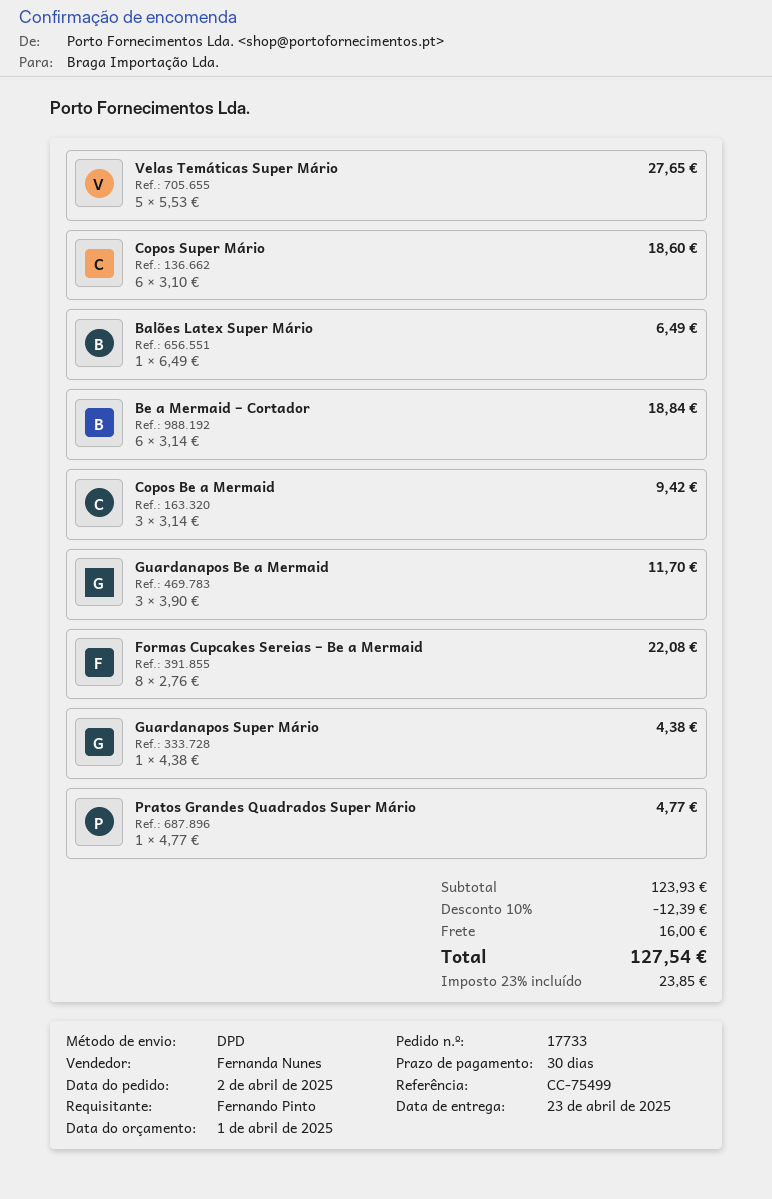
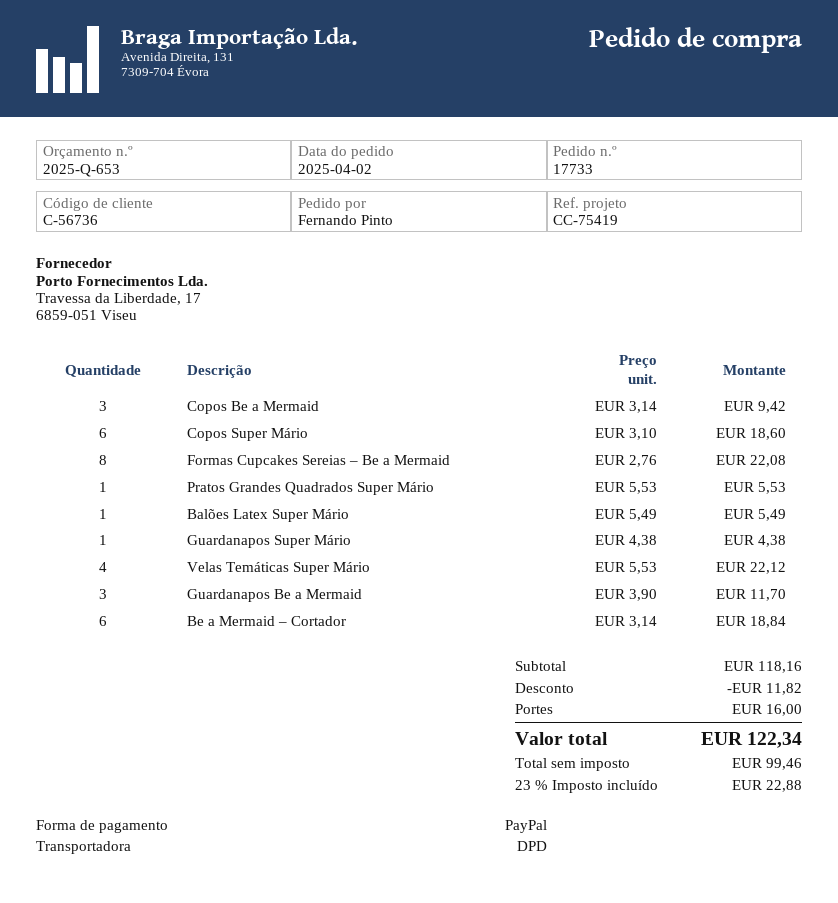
reference: CC-75499 -> CC-75419
Velas Temáticas Super Mário: 5 x 5.53 = 27.65 -> 4 x 5.53 = 22.12
Balões Latex Super Mário: 1 x 6.49 = 6.49 -> 1 x 5.49 = 5.49
Pratos Grandes Quadrados Super Mário: 1 x 4.77 = 4.77 -> 1 x 5.53 = 5.53
subtotal: 123.93 -> 118.16
discount: 12.39 -> 11.82
tax: 23% = 23.85 -> 23% = 22.88
total: 127.54 -> 122.34

